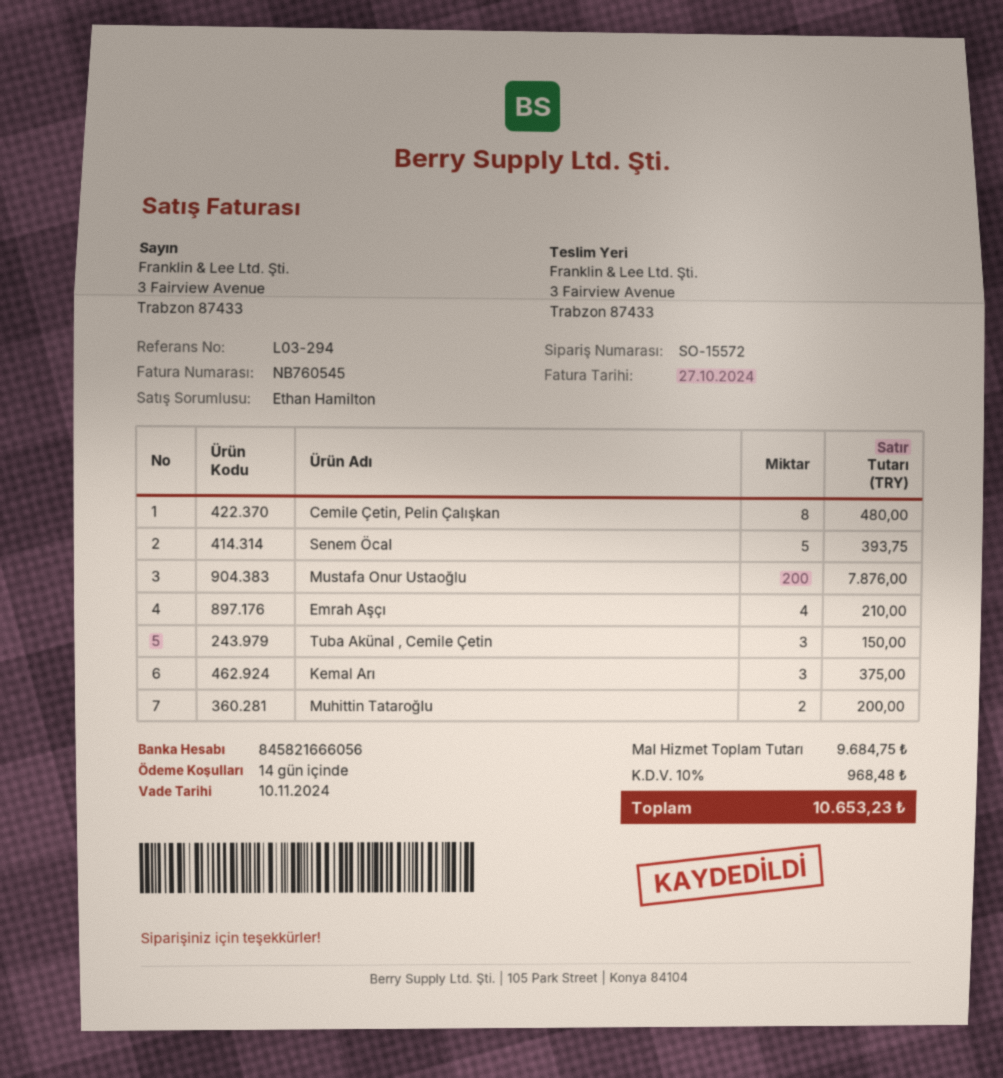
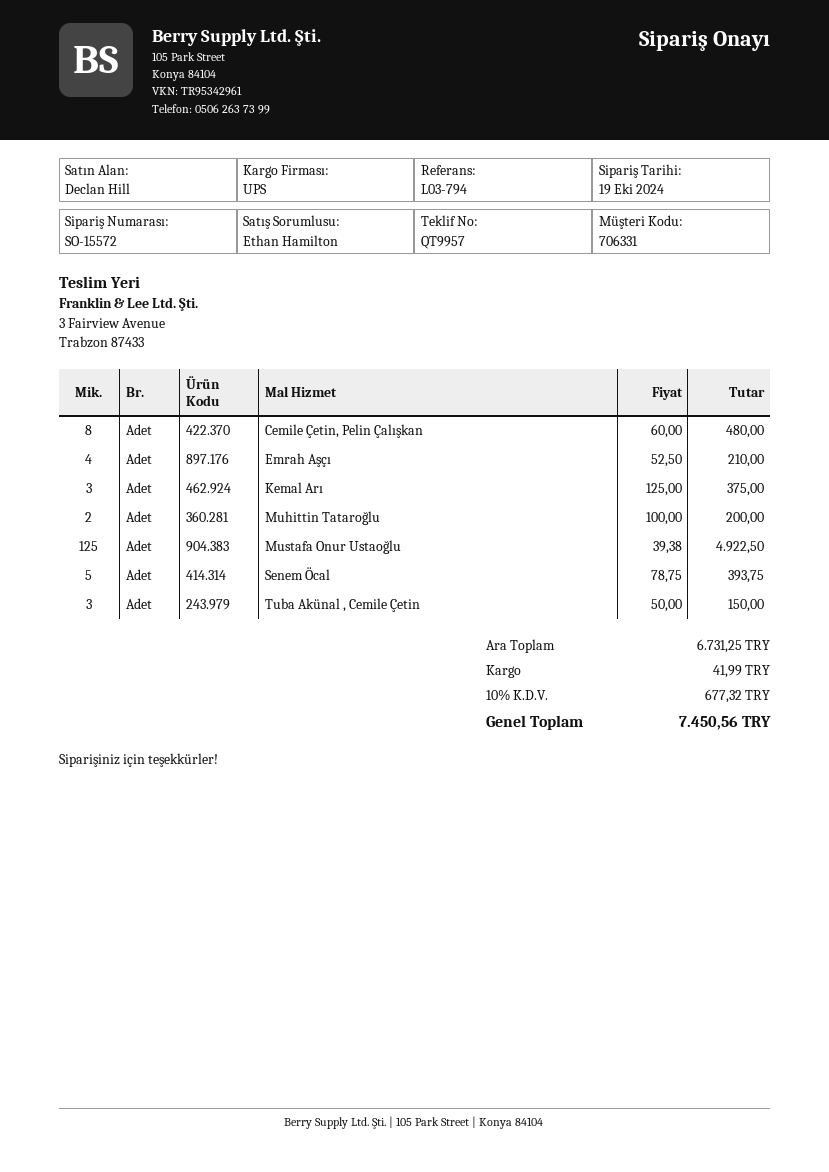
reference: L03-294 -> L03-794
Mustafa Onur Ustaoğlu: 200 for 7876.00 -> 125 for 4922.50
subtotal: 9684.75 -> 6731.25
shipping: none -> 41.99
tax: 10% = 968.48 -> 10% = 677.32
total: 10653.23 -> 7450.56

